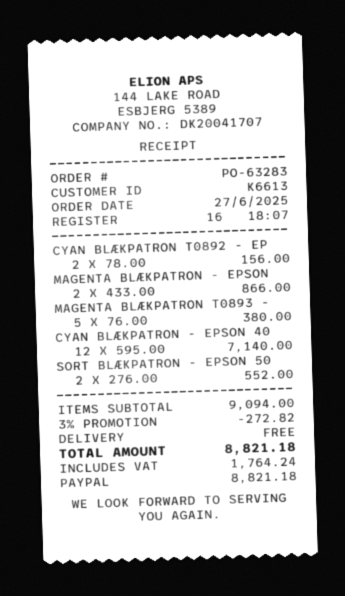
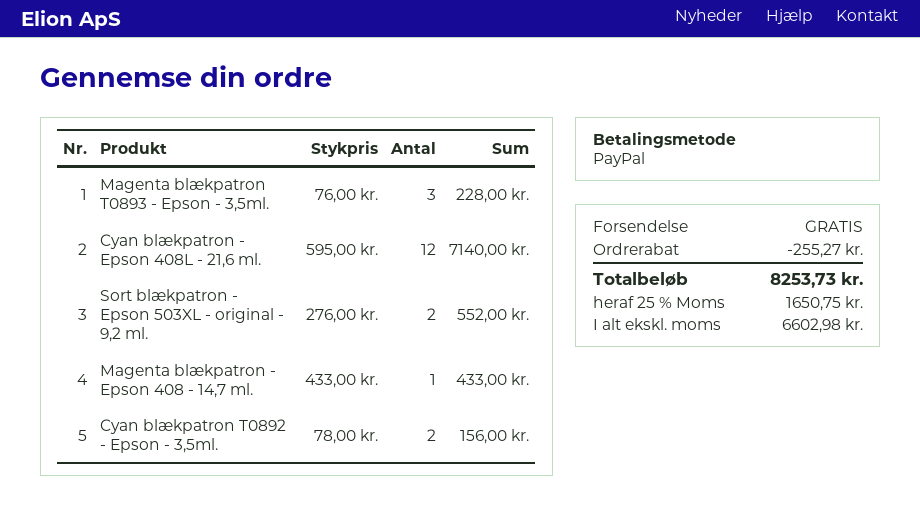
MAGENTA BLÆKPATRON - EPSON: 2 x 433.00 = 866.00 -> 1 x 433.00 = 433.00
MAGENTA BLÆKPATRON T0893 -: 5 x 76.00 = 380.00 -> 3 x 76.00 = 228.00
discount: 272.82 -> 255.27
tax: 1764.24 -> 1650.75
total: 8821.18 -> 8253.73

